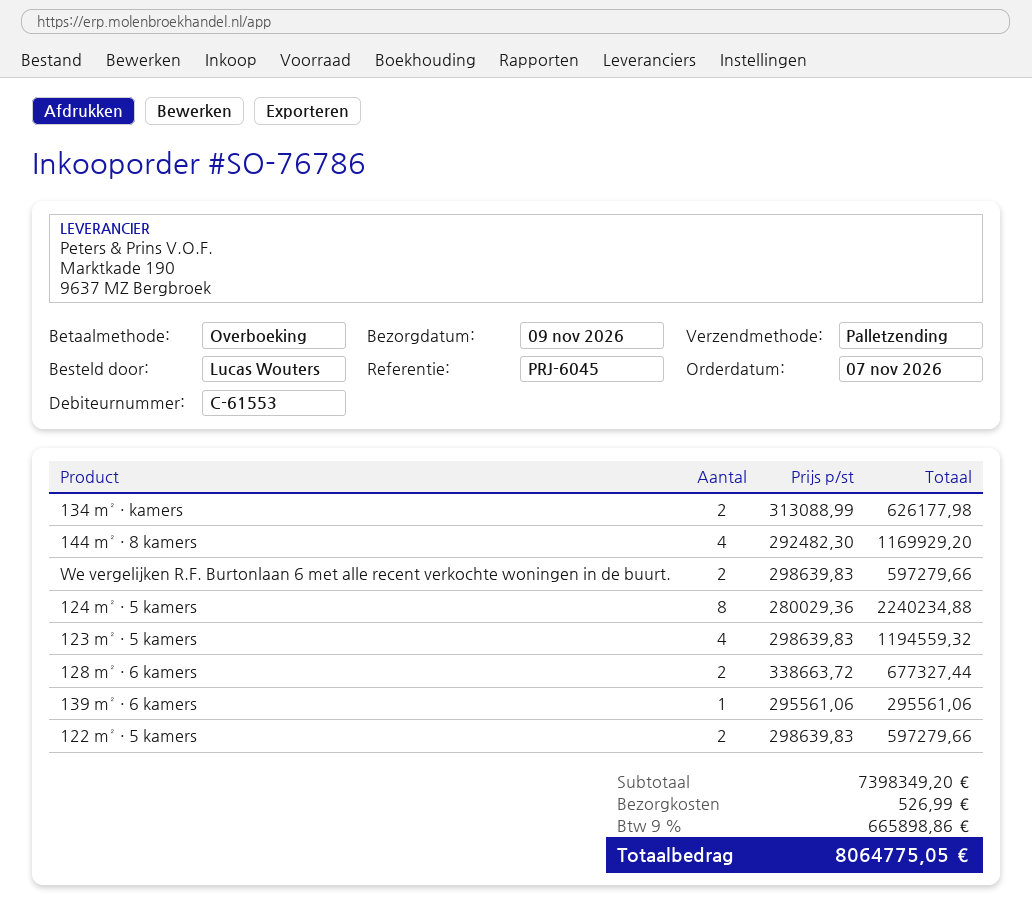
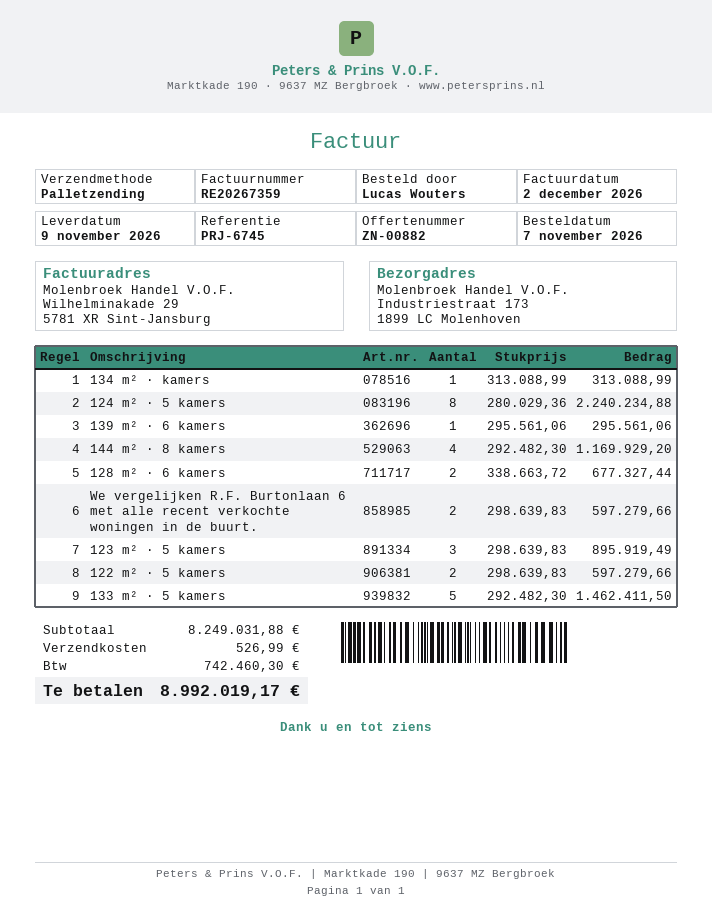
reference: PRJ-6045 -> PRJ-6745
134 m² · kamers: 2 x 313088.99 = 626177.98 -> 1 x 313088.99 = 313088.99
123 m² · 5 kamers: 4 x 298639.83 = 1194559.32 -> 3 x 298639.83 = 895919.49
133 m² · 5 kamers: none -> 5 x 292482.30 = 1462411.50
subtotal: 7398349.20 -> 8249031.88
tax: 665898.86 -> 742460.30
total: 8064775.05 -> 8992019.17

